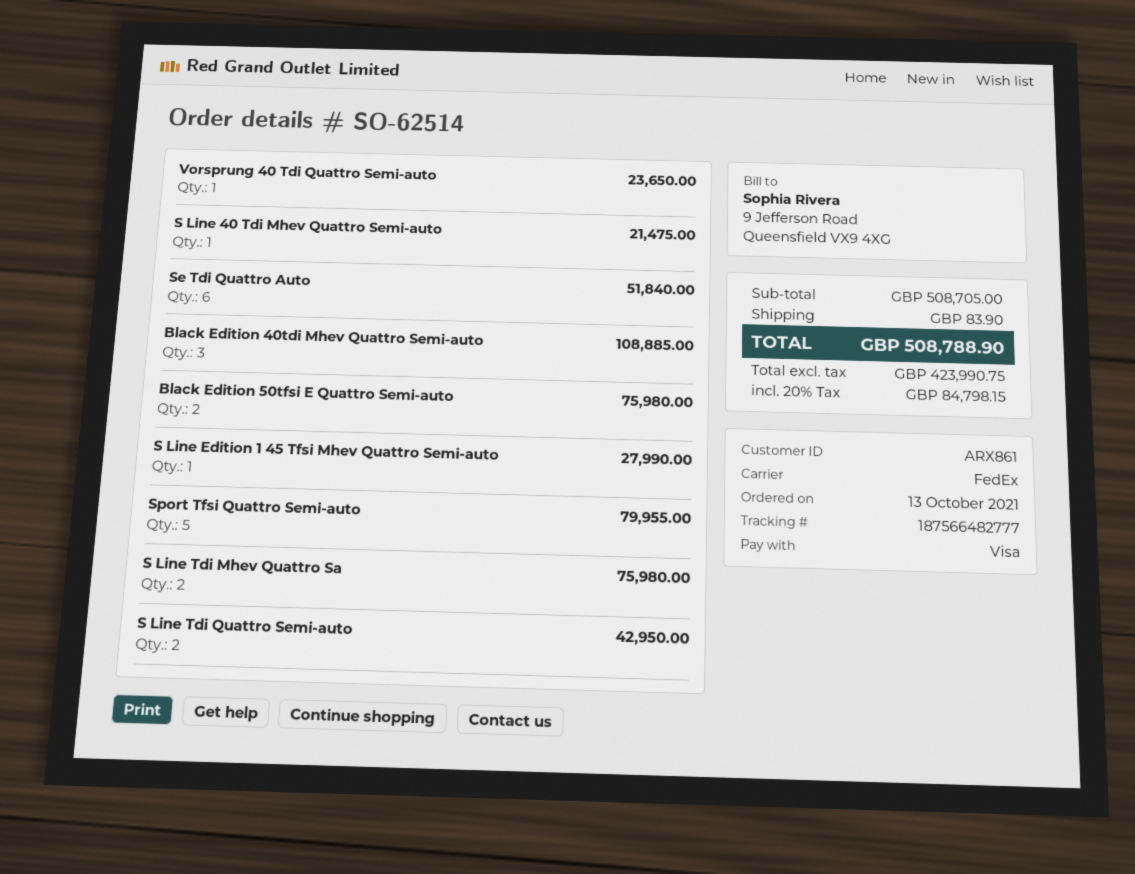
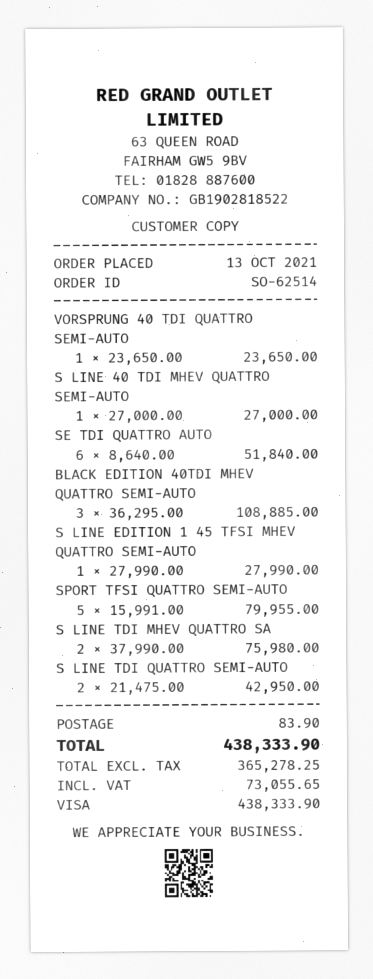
S Line 40 Tdi Mhev Quattro Semi-auto: 1 for 21475.00 -> 1 for 27000.00
Black Edition 50tfsi E Quattro Semi-auto: 2 for 75980.00 -> none
net: 423990.75 -> 365278.25
tax: 84798.15 -> 73055.65
total: 508788.90 -> 438333.90

